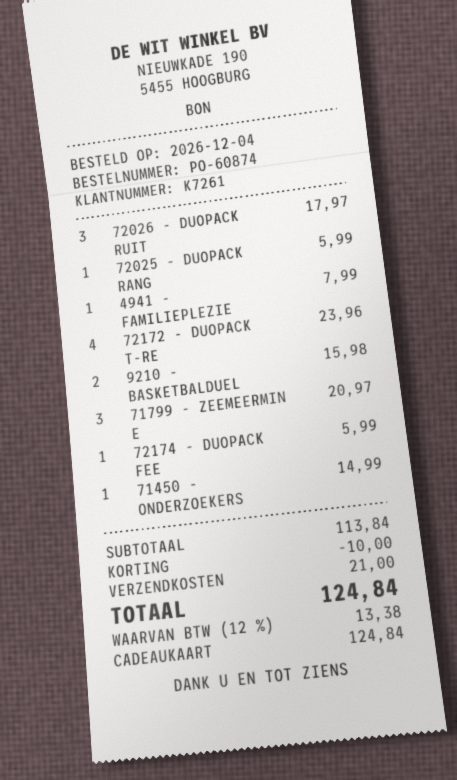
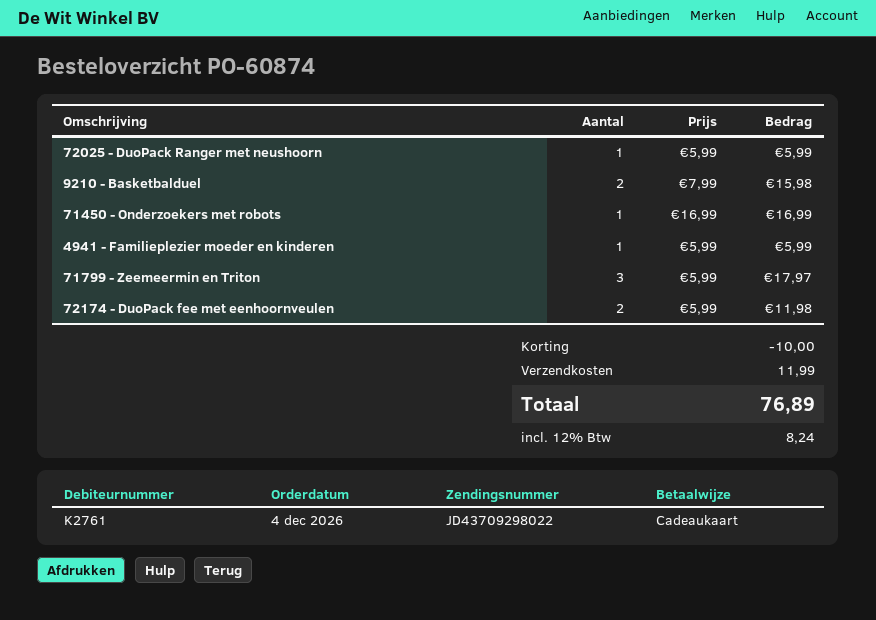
customer number: K7261 -> K2761
72026 - DUOPACK RUIT: 3 for 17.97 -> none
4941 - FAMILIEPLEZIE: 1 for 7.99 -> 1 for 5.99
72172 - DUOPACK T-RE: 4 for 23.96 -> none
71799 - ZEEMEERMIN E: 3 for 20.97 -> 3 for 17.97
72174 - DUOPACK FEE: 1 for 5.99 -> 2 for 11.98
71450 - ONDERZOEKERS: 1 for 14.99 -> 1 for 16.99
shipping: 21.00 -> 11.99
tax: 12% = 13.38 -> 12% = 8.24
total: 124.84 -> 76.89

